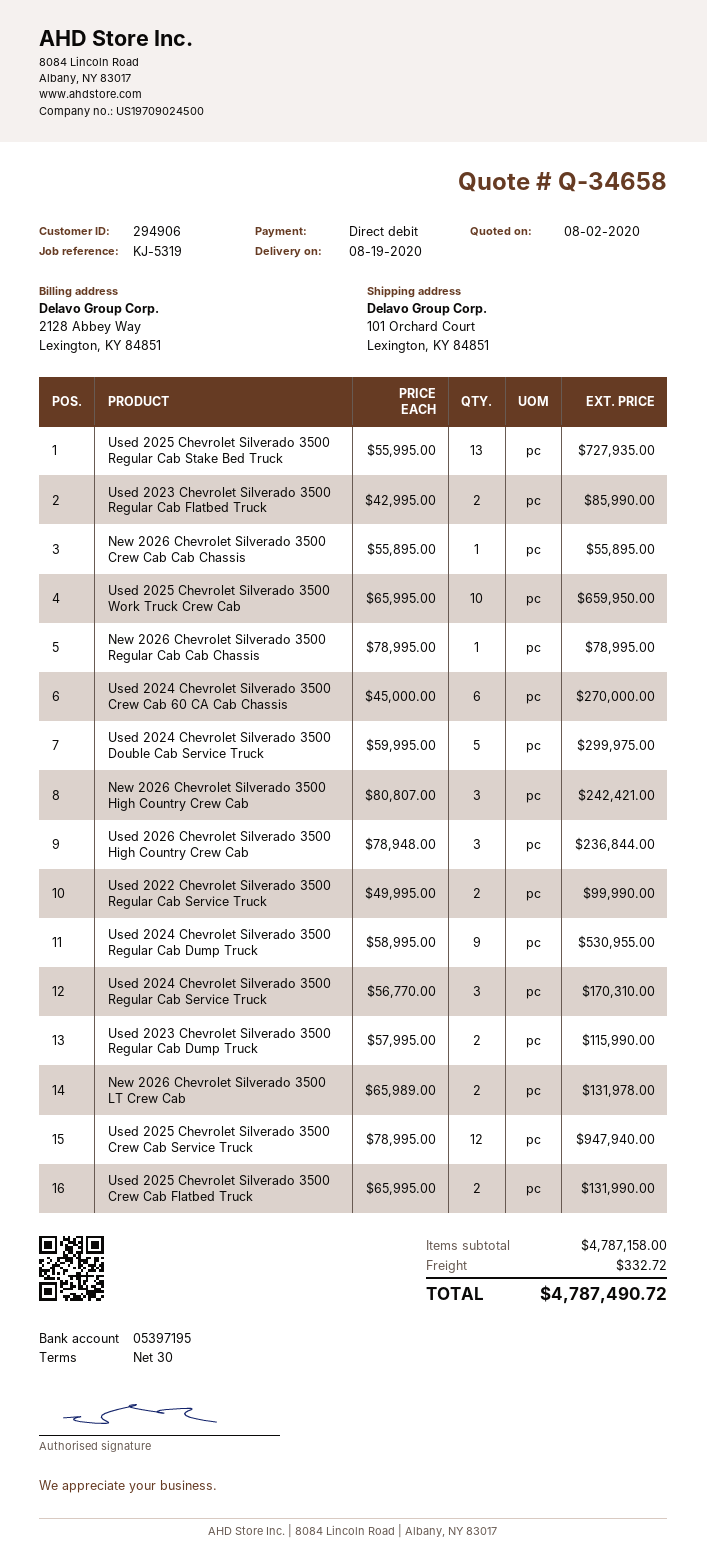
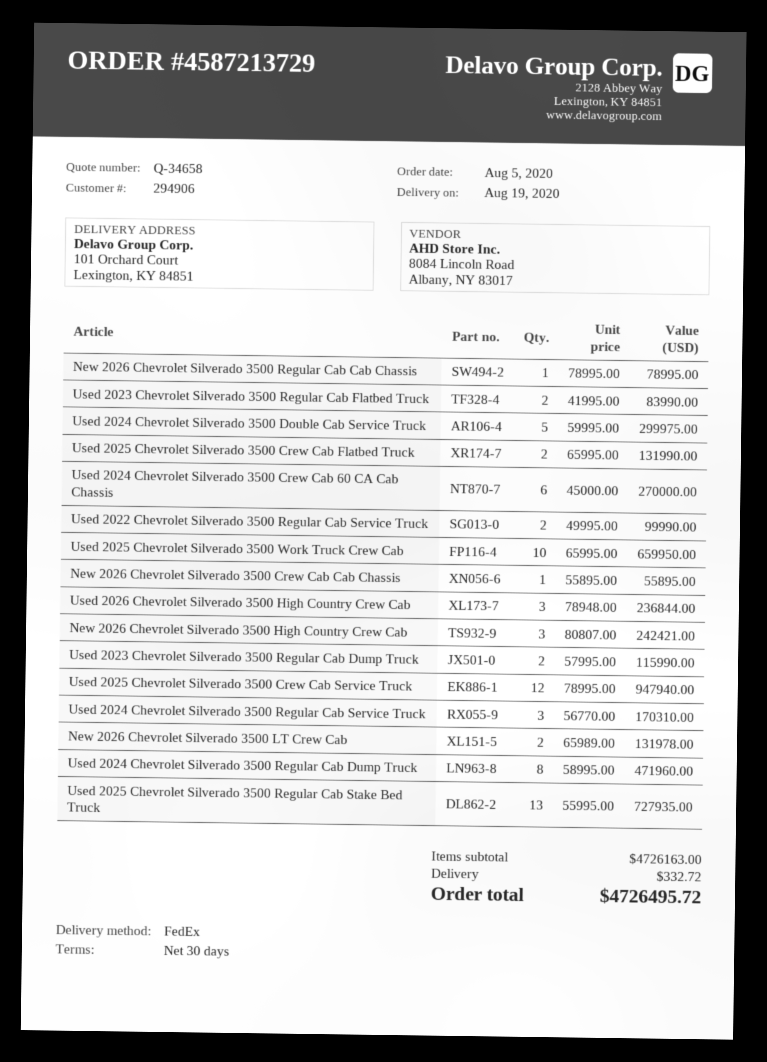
Used 2023 Chevrolet Silverado 3500 Regular Cab Flatbed Truck: 2 x 42995.00 = 85990.00 -> 2 x 41995.00 = 83990.00
Used 2024 Chevrolet Silverado 3500 Regular Cab Dump Truck: 9 x 58995.00 = 530955.00 -> 8 x 58995.00 = 471960.00
subtotal: 4787158.00 -> 4726163.00
total: 4787490.72 -> 4726495.72

